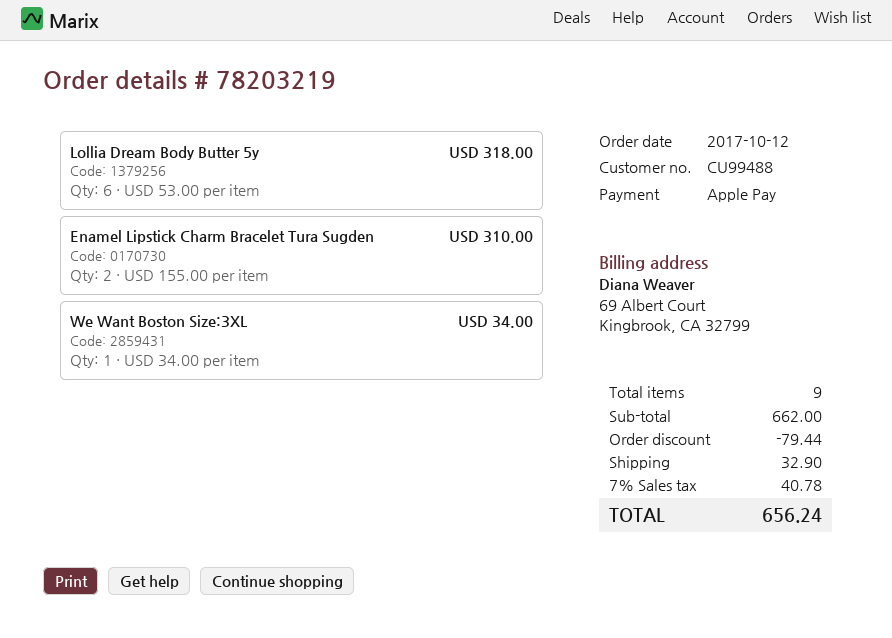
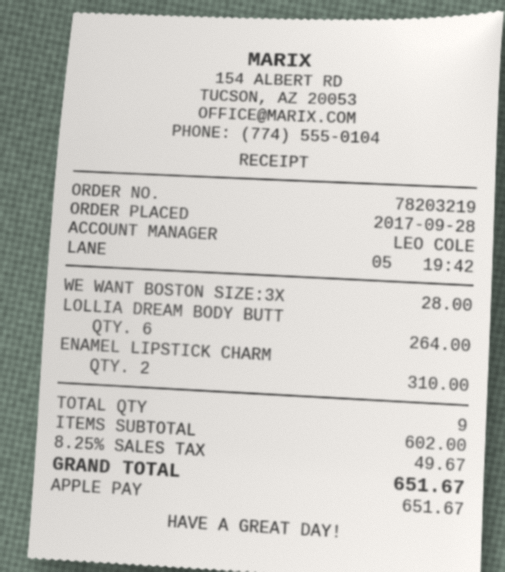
order date: 2017-10-12 -> 2017-09-28
Lollia Dream Body Butter 5y: 6 for 318.00 -> 6 for 264.00
We Want Boston Size:3XL: 1 for 34.00 -> 1 for 28.00
subtotal: 662.00 -> 602.00
discount: 79.44 -> none
shipping: 32.90 -> none
tax: 7% = 40.78 -> 8.25% = 49.67
total: 656.24 -> 651.67

